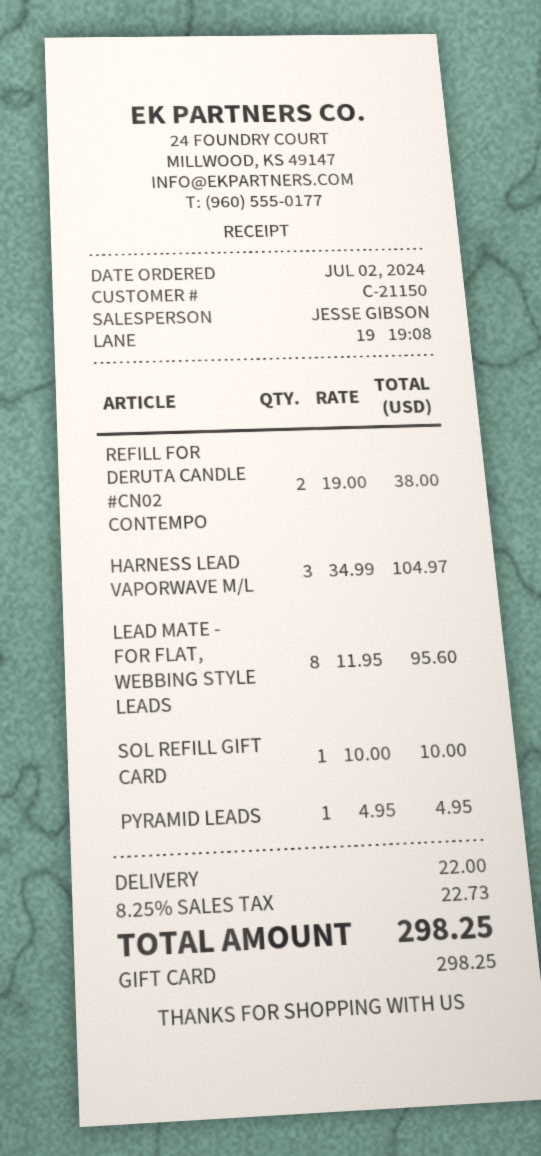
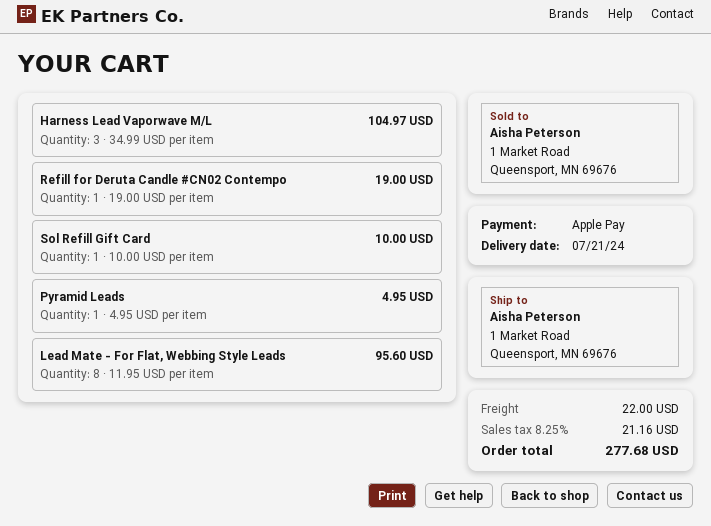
payment method: gift card -> Apple Pay
REFILL FOR DERUTA CANDLE #CN02 CONTEMPO: 2 x 19.00 = 38.00 -> 1 x 19.00 = 19.00
tax: 8.25% = 22.73 -> 8.25% = 21.16
total: 298.25 -> 277.68

